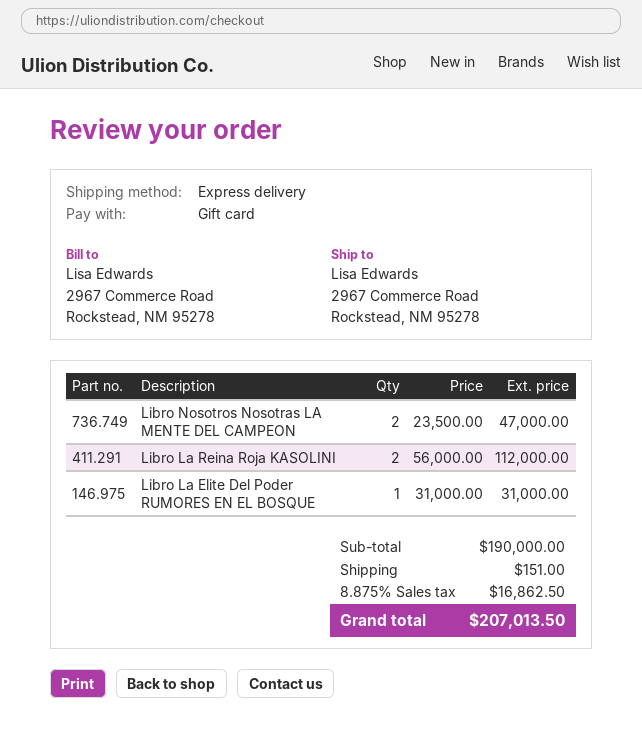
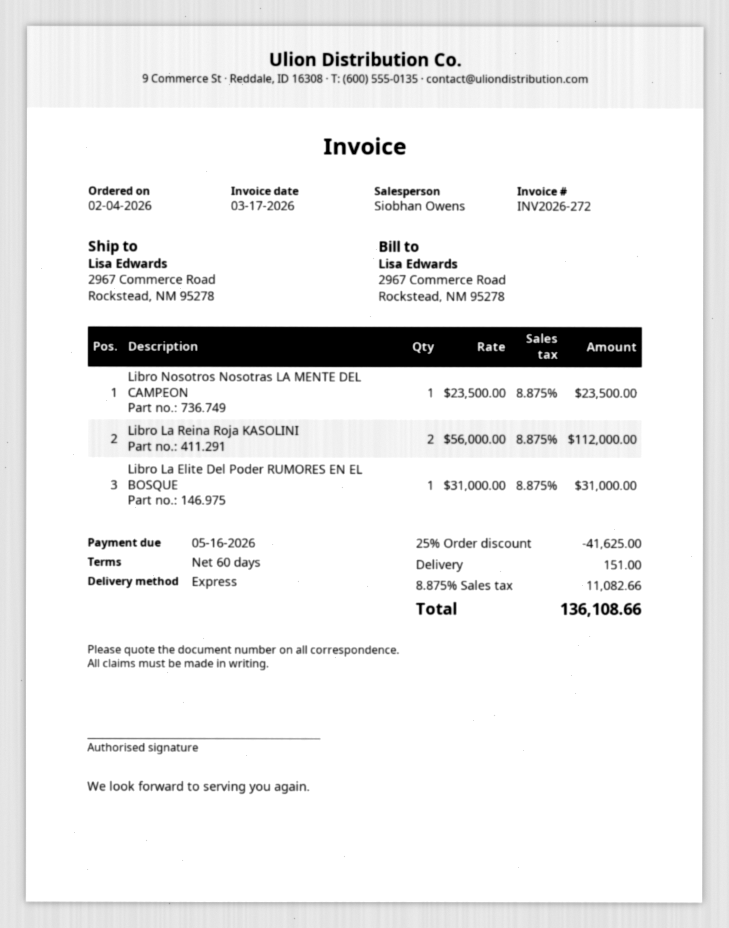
Libro Nosotros Nosotras LA MENTE DEL CAMPEON: 2 x 23500.00 = 47000.00 -> 1 x 23500.00 = 23500.00
discount: none -> 25% = 41625.00
tax: 8.875% = 16862.50 -> 8.875% = 11082.66
total: 207013.50 -> 136108.66

